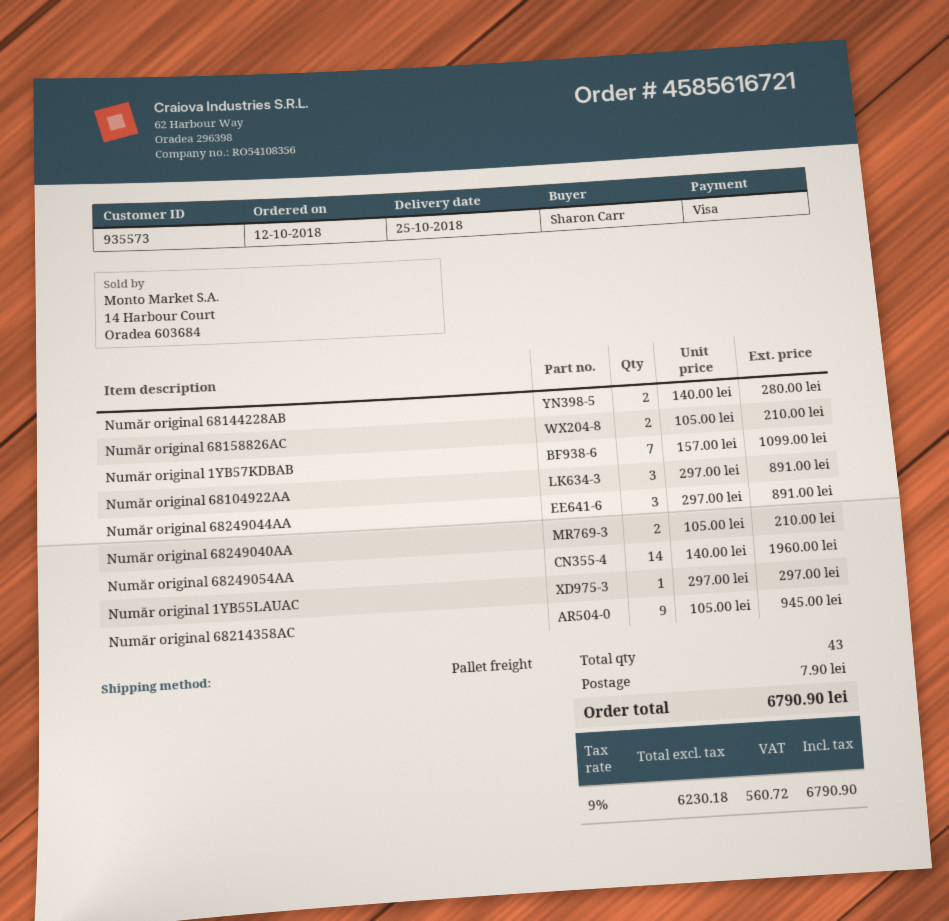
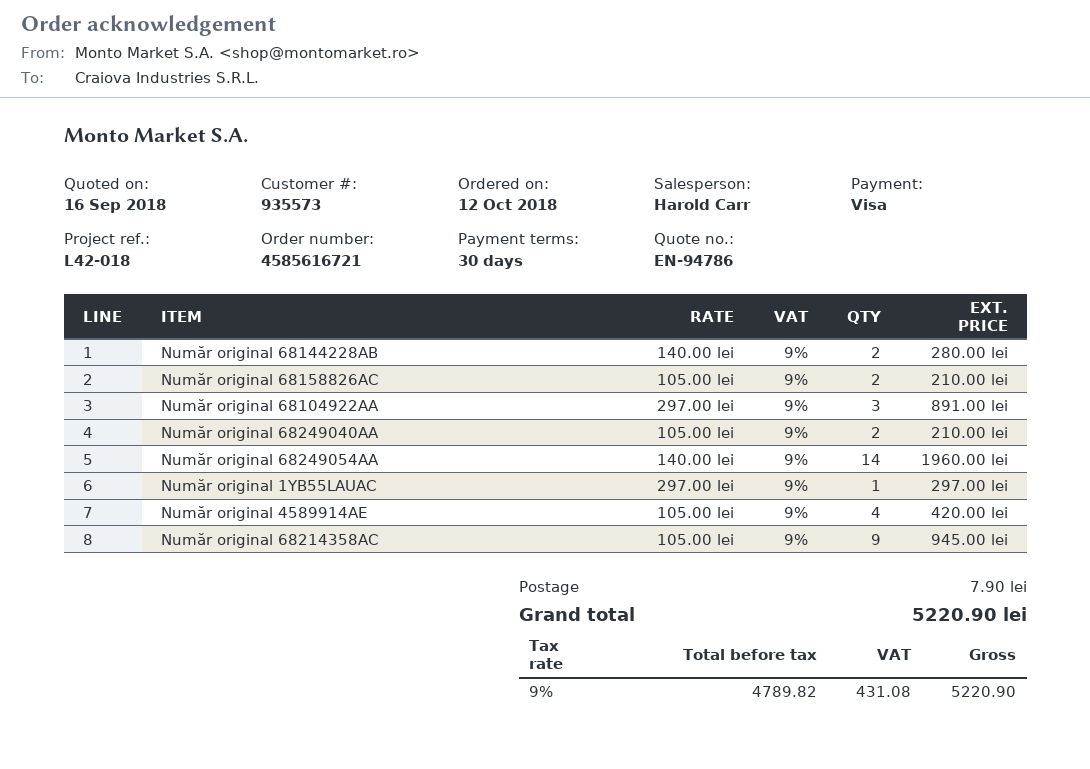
Număr original 1YB57KDBAB: 7 x 157.00 = 1099.00 -> none
Număr original 68249044AA: 3 x 297.00 = 891.00 -> none
Număr original 4589914AE: none -> 4 x 105.00 = 420.00
net: 6230.18 -> 4789.82
tax: 9% = 560.72 -> 9% = 431.08
total: 6790.90 -> 5220.90

